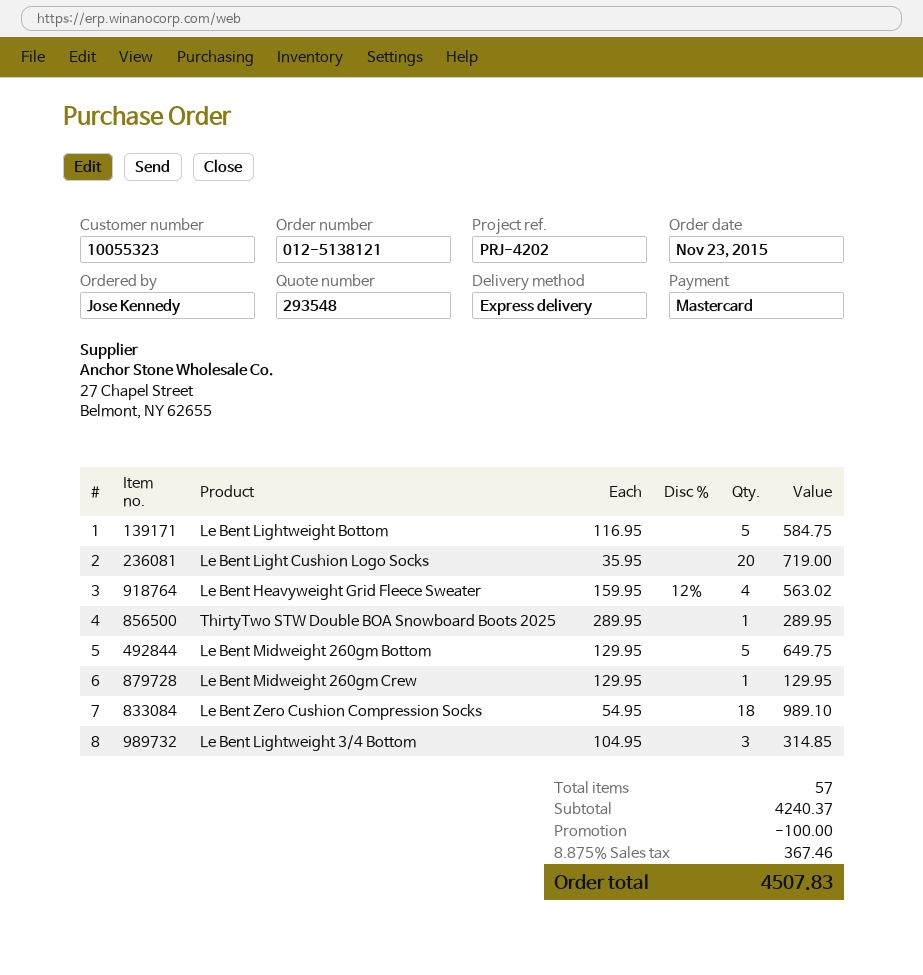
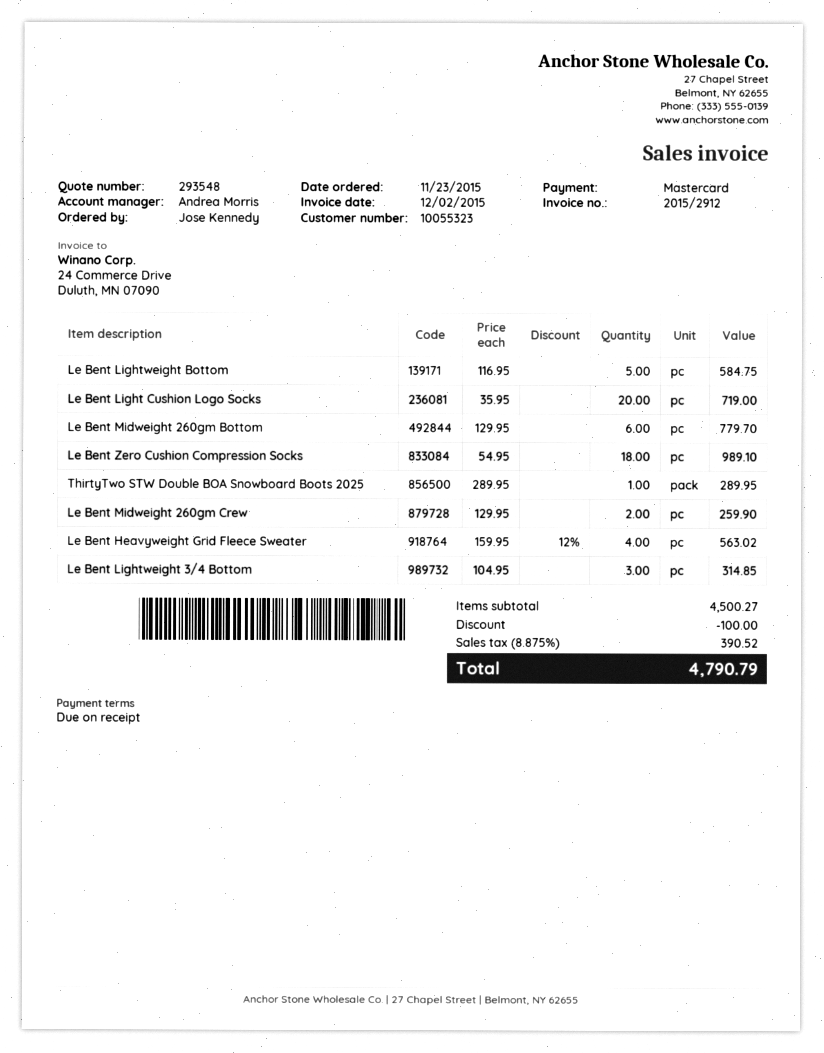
Le Bent Midweight 260gm Bottom: 5 x 129.95 = 649.75 -> 6 x 129.95 = 779.70
Le Bent Midweight 260gm Crew: 1 x 129.95 = 129.95 -> 2 x 129.95 = 259.90
subtotal: 4240.37 -> 4500.27
tax: 8.875% = 367.46 -> 8.875% = 390.52
total: 4507.83 -> 4790.79

